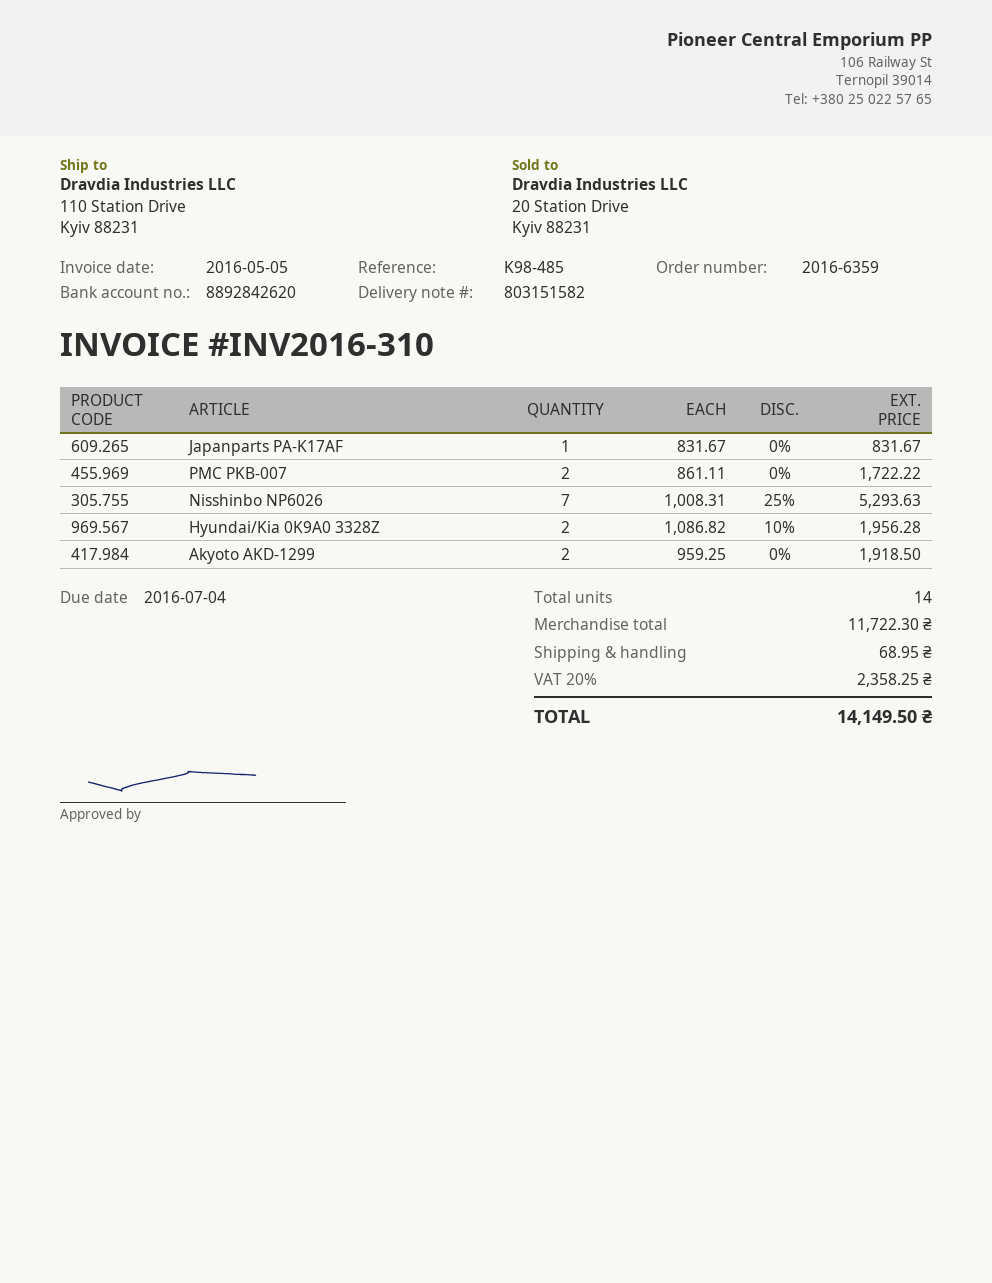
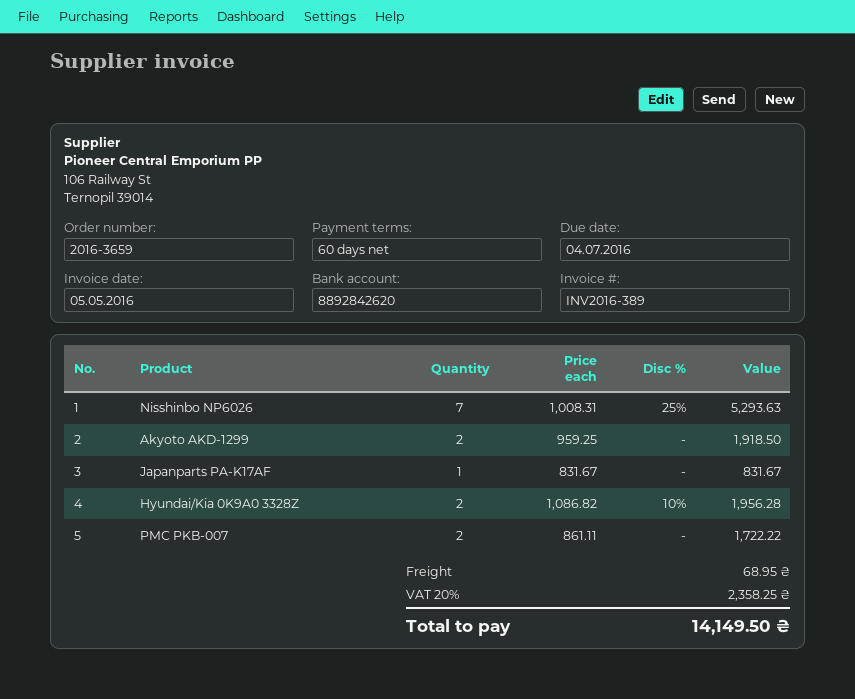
order number: 2016-6359 -> 2016-3659
invoice number: INV2016-310 -> INV2016-389

